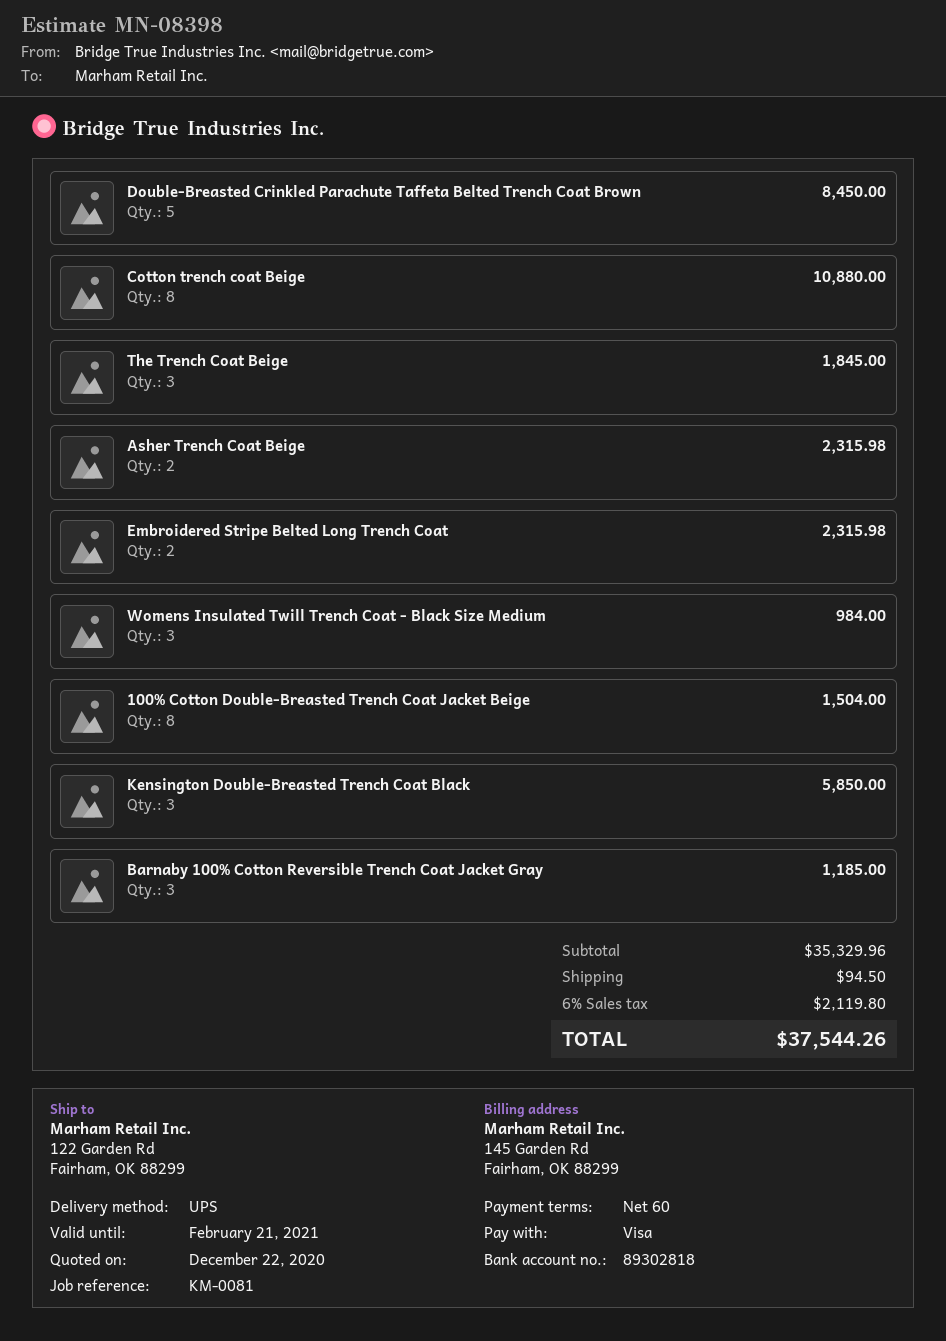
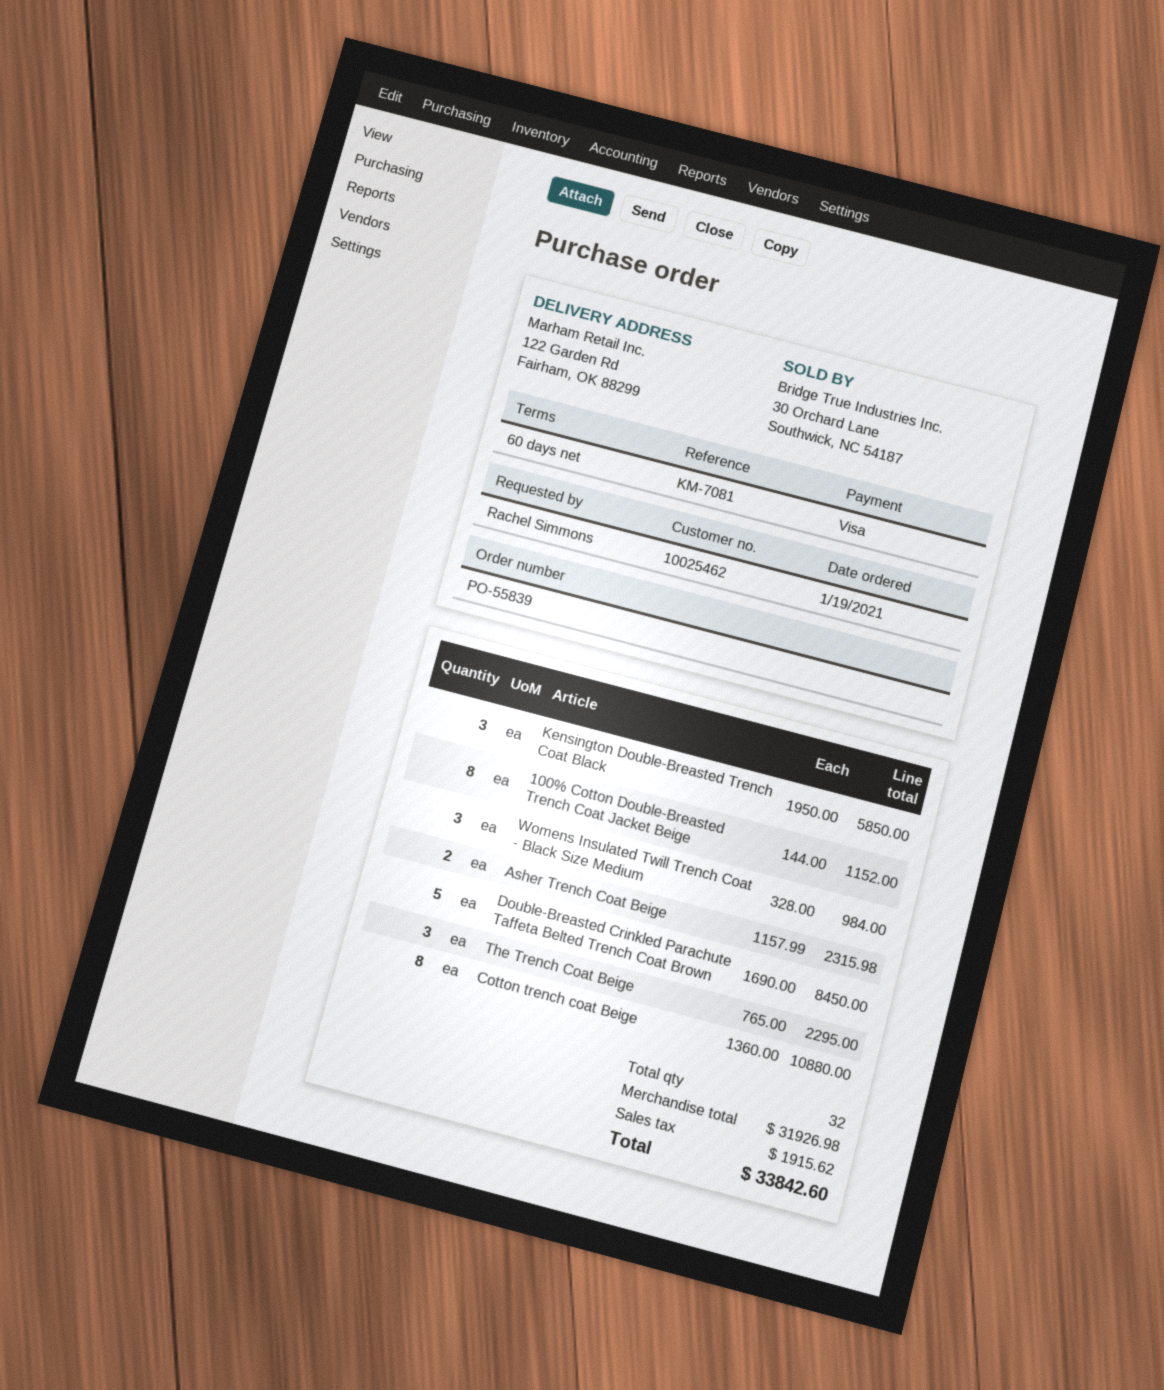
reference: KM-0081 -> KM-7081
The Trench Coat Beige: 3 for 1845.00 -> 3 for 2295.00
Embroidered Stripe Belted Long Trench Coat: 2 for 2315.98 -> none
100% Cotton Double-Breasted Trench Coat Jacket Beige: 8 for 1504.00 -> 8 for 1152.00
Barnaby 100% Cotton Reversible Trench Coat Jacket Gray: 3 for 1185.00 -> none
subtotal: 35329.96 -> 31926.98
shipping: 94.50 -> none
tax: 2119.80 -> 1915.62
total: 37544.26 -> 33842.60

